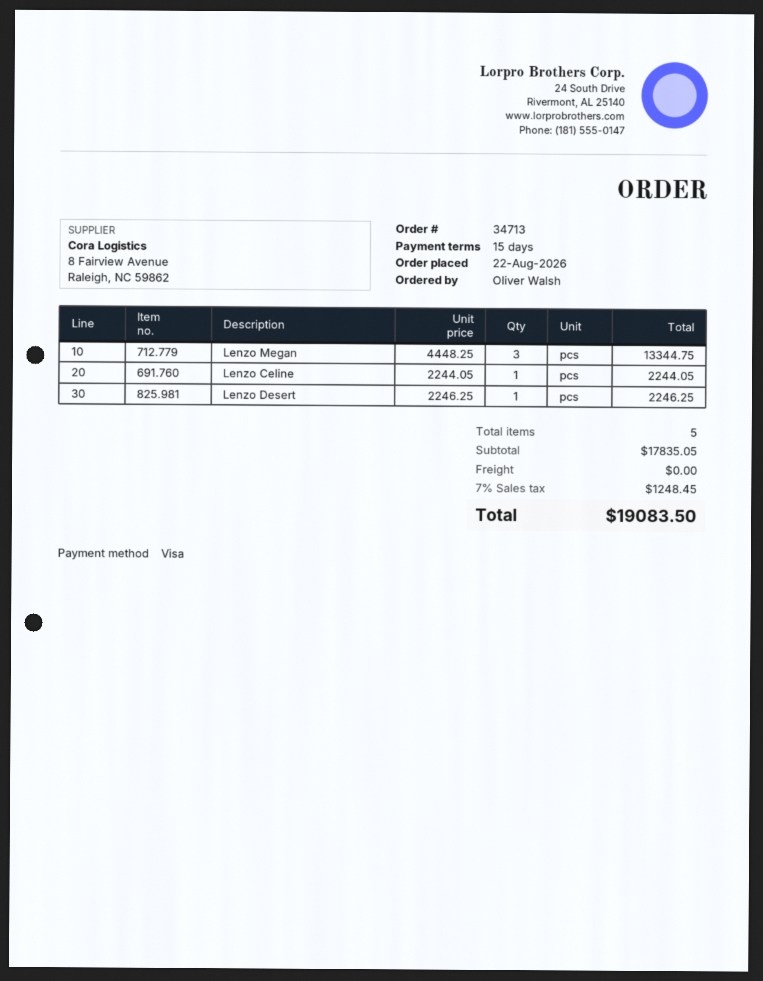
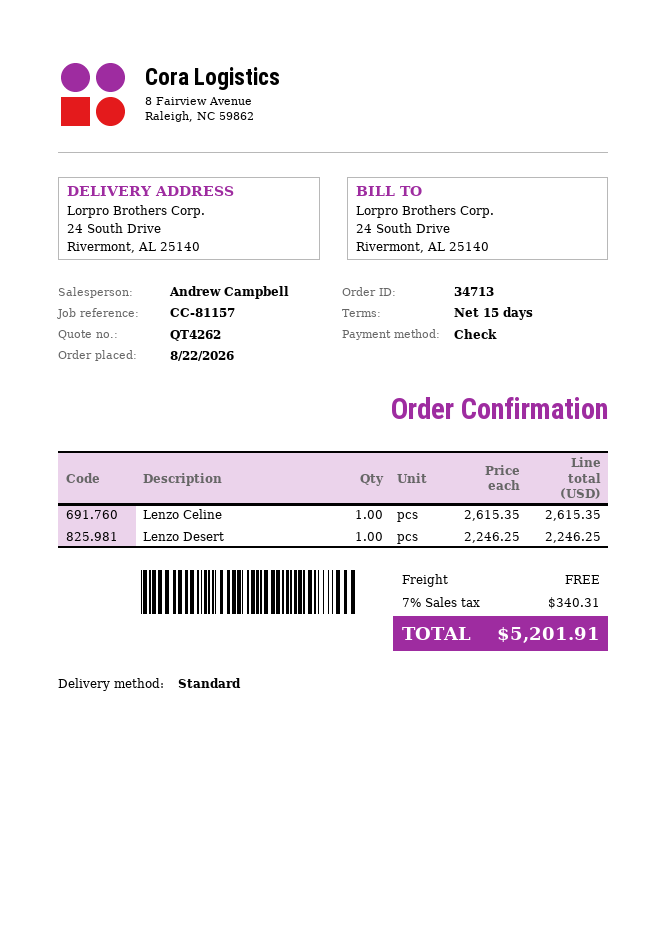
payment method: Visa -> cheque
Lenzo Megan: 3 x 4448.25 = 13344.75 -> none
Lenzo Celine: 1 x 2244.05 = 2244.05 -> 1 x 2615.35 = 2615.35
tax: 7% = 1248.45 -> 7% = 340.31
total: 19083.50 -> 5201.91

